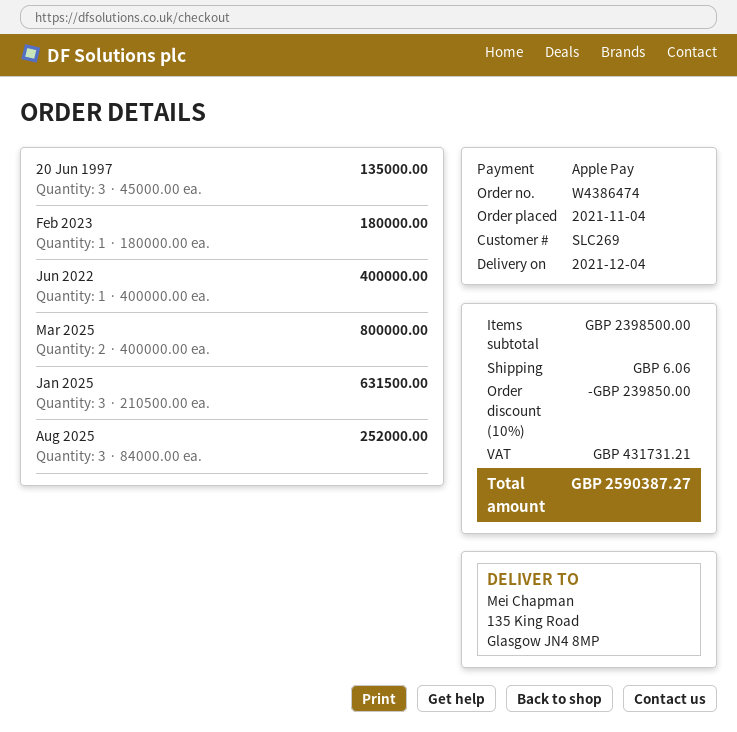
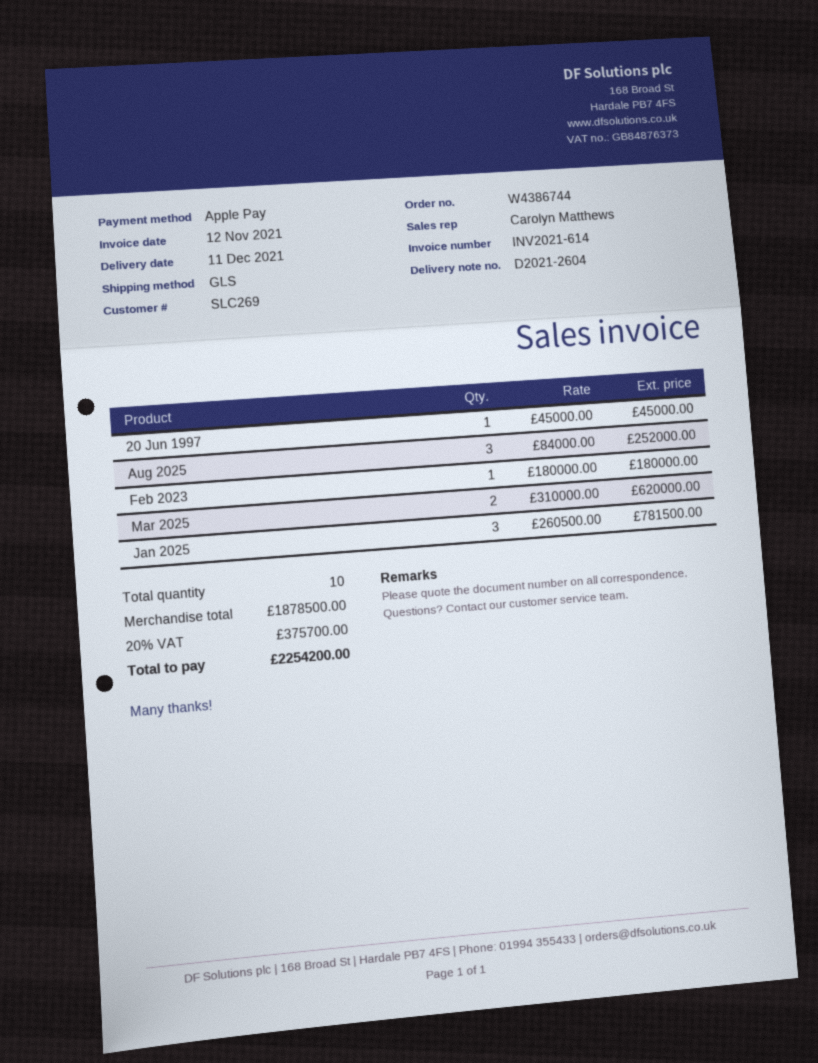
order number: W4386474 -> W4386744
delivery date: 2021-12-04 -> 2021-12-11
20 Jun 1997: 3 x 45000.00 = 135000.00 -> 1 x 45000.00 = 45000.00
Jun 2022: 1 x 400000.00 = 400000.00 -> none
Mar 2025: 2 x 400000.00 = 800000.00 -> 2 x 310000.00 = 620000.00
Jan 2025: 3 x 210500.00 = 631500.00 -> 3 x 260500.00 = 781500.00
subtotal: 2398500.00 -> 1878500.00
discount: 10% = 239850.00 -> none
shipping: 6.06 -> none
tax: 431731.21 -> 375700.00
total: 2590387.27 -> 2254200.00

